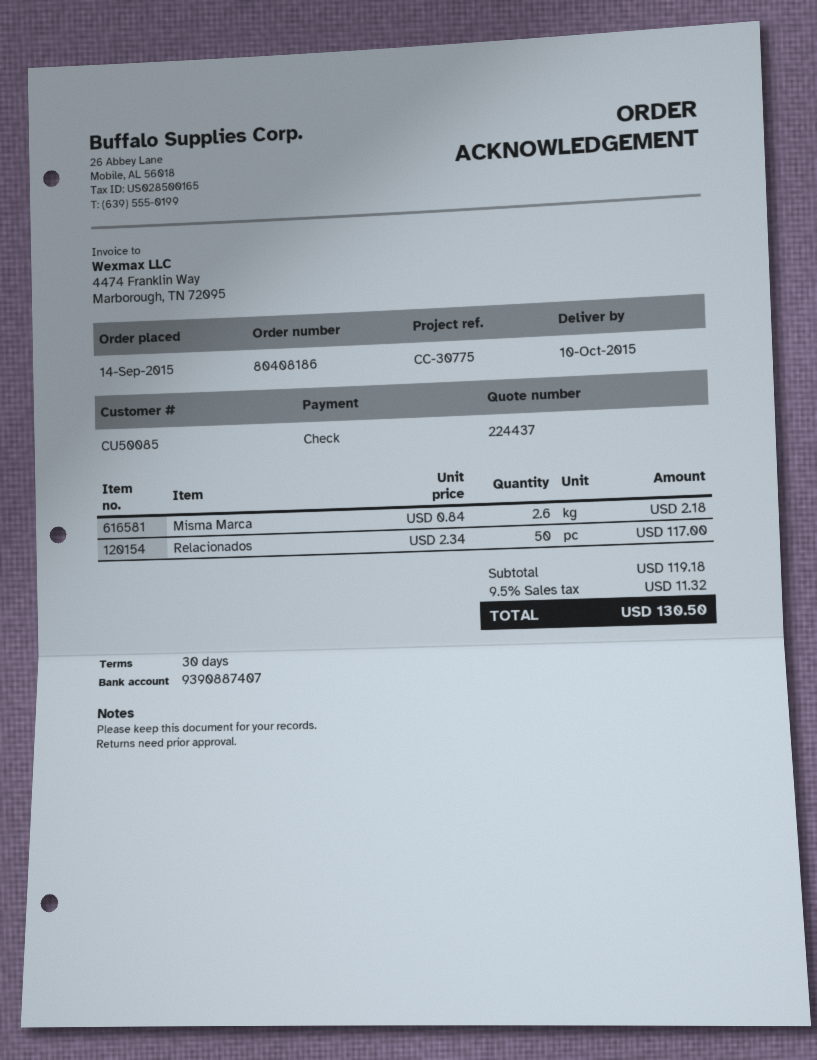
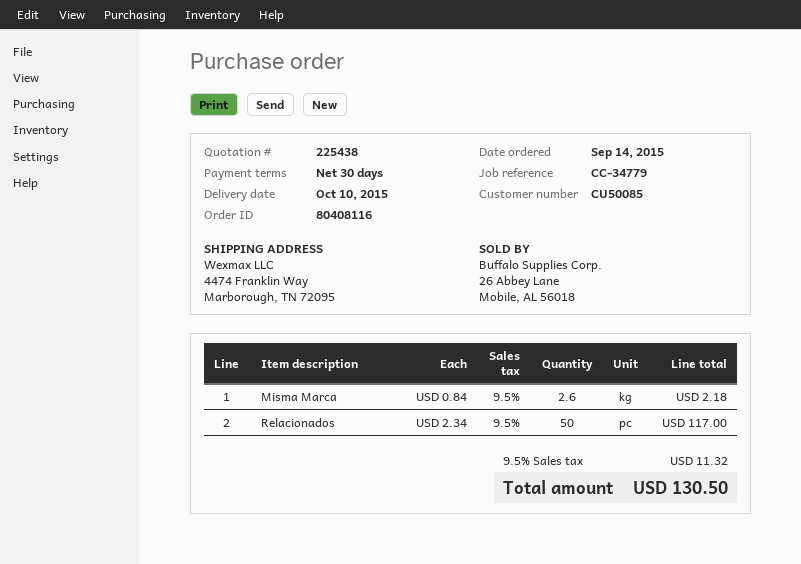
quote number: 224437 -> 225438
order number: 80408186 -> 80408116
reference: CC-30775 -> CC-34779

